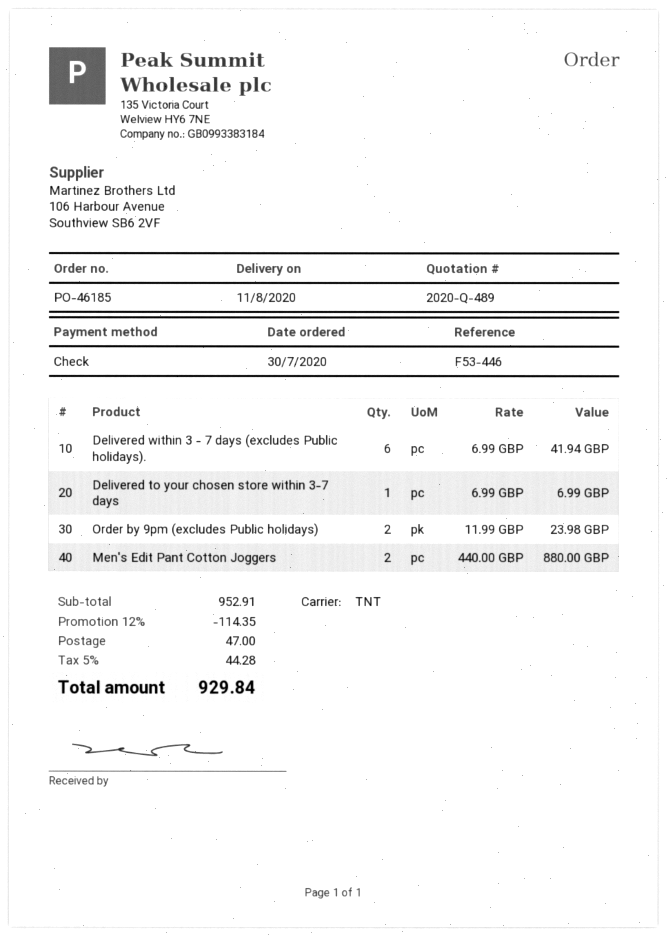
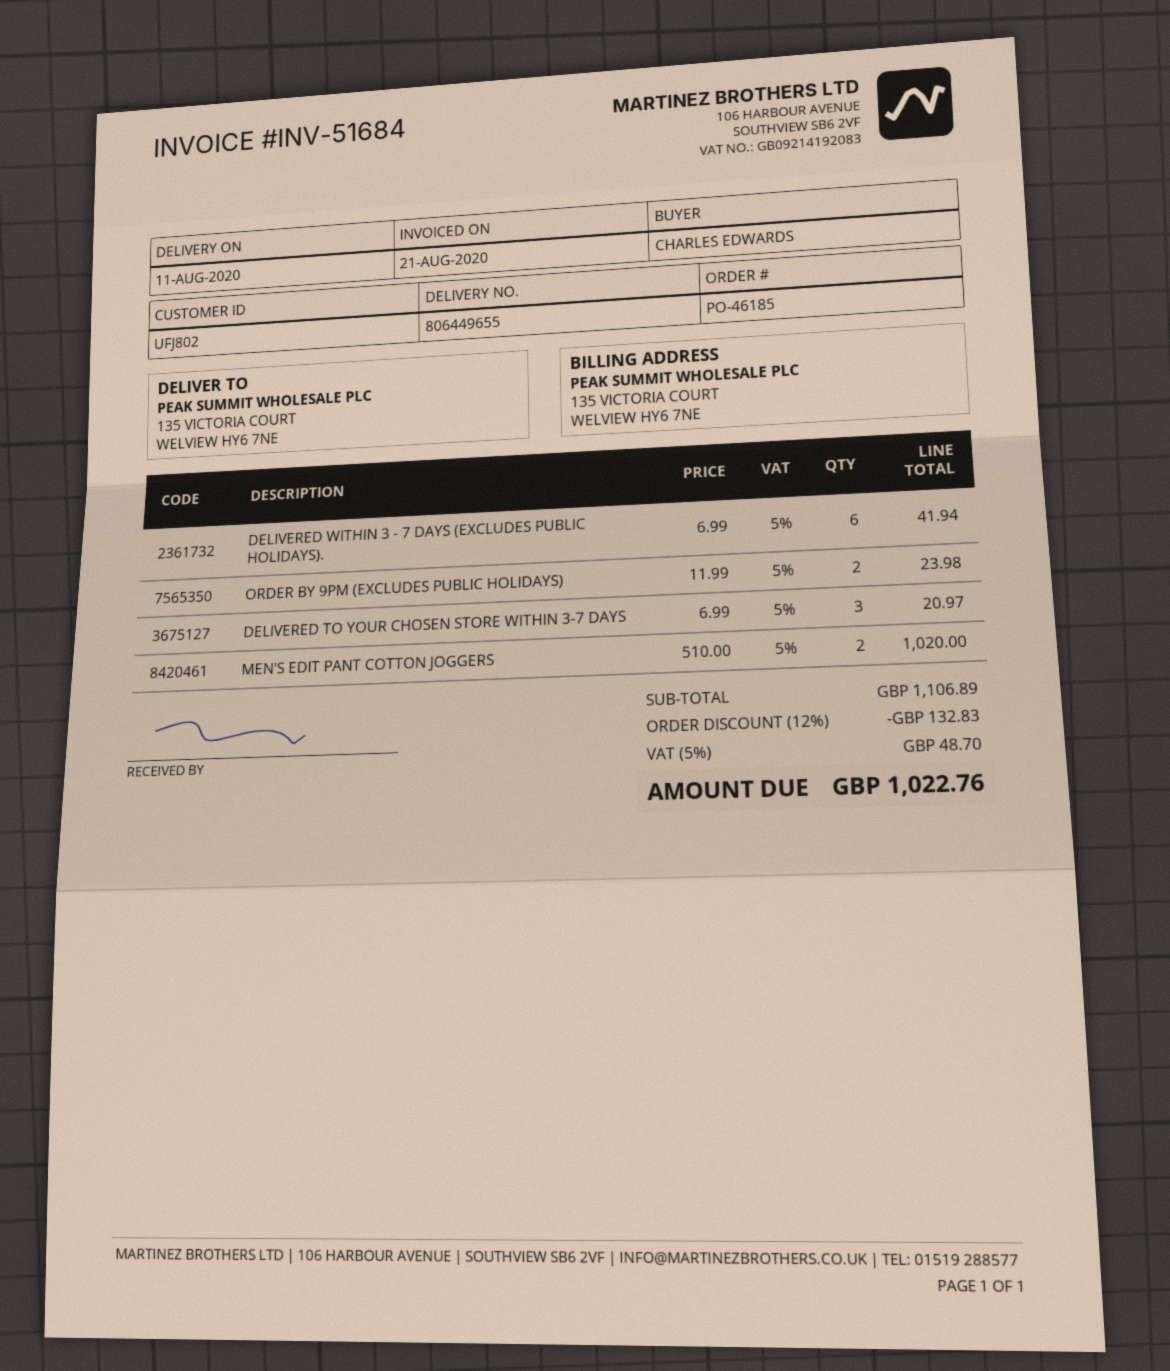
Delivered to your chosen store within 3-7 days: 1 x 6.99 = 6.99 -> 3 x 6.99 = 20.97
Men's Edit Pant Cotton Joggers: 2 x 440.00 = 880.00 -> 2 x 510.00 = 1020.00
subtotal: 952.91 -> 1106.89
discount: 12% = 114.35 -> 12% = 132.83
shipping: 47.00 -> none
tax: 5% = 44.28 -> 5% = 48.70
total: 929.84 -> 1022.76

